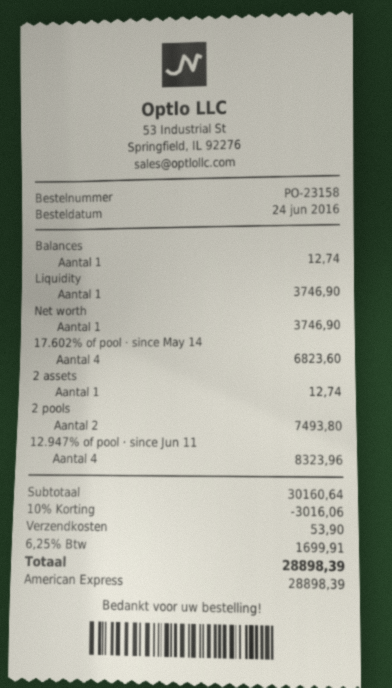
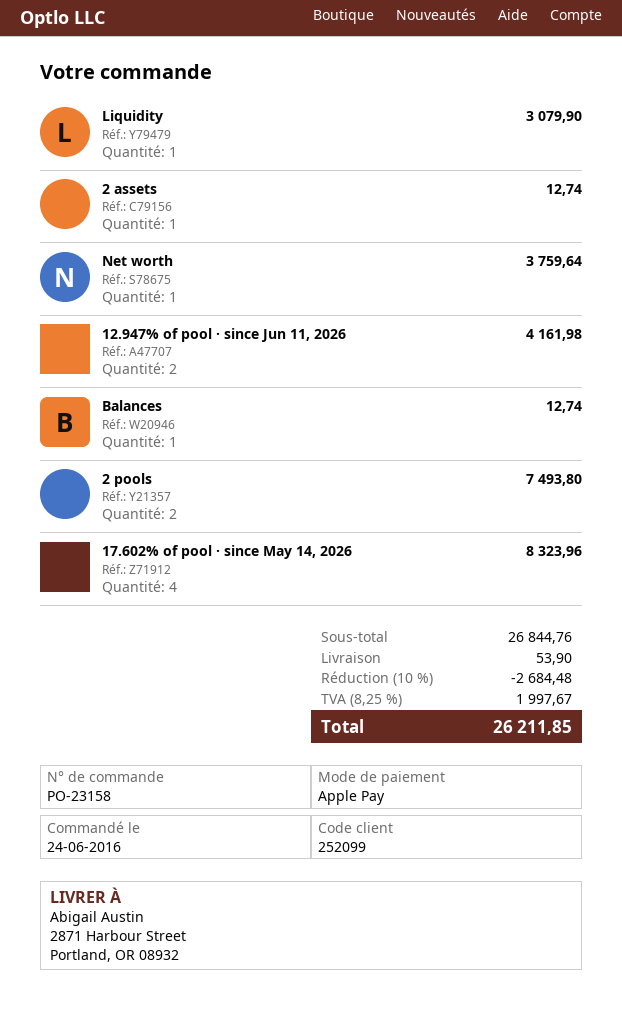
payment method: American Express -> Apple Pay
Liquidity: 1 for 3746.90 -> 1 for 3079.90
Net worth: 1 for 3746.90 -> 1 for 3759.64
17.602% of pool · since May 14: 4 for 6823.60 -> 4 for 8323.96
12.947% of pool · since Jun 11: 4 for 8323.96 -> 2 for 4161.98
subtotal: 30160.64 -> 26844.76
discount: 10% = 3016.06 -> 10% = 2684.48
tax: 6.25% = 1699.91 -> 8.25% = 1997.67
total: 28898.39 -> 26211.85

